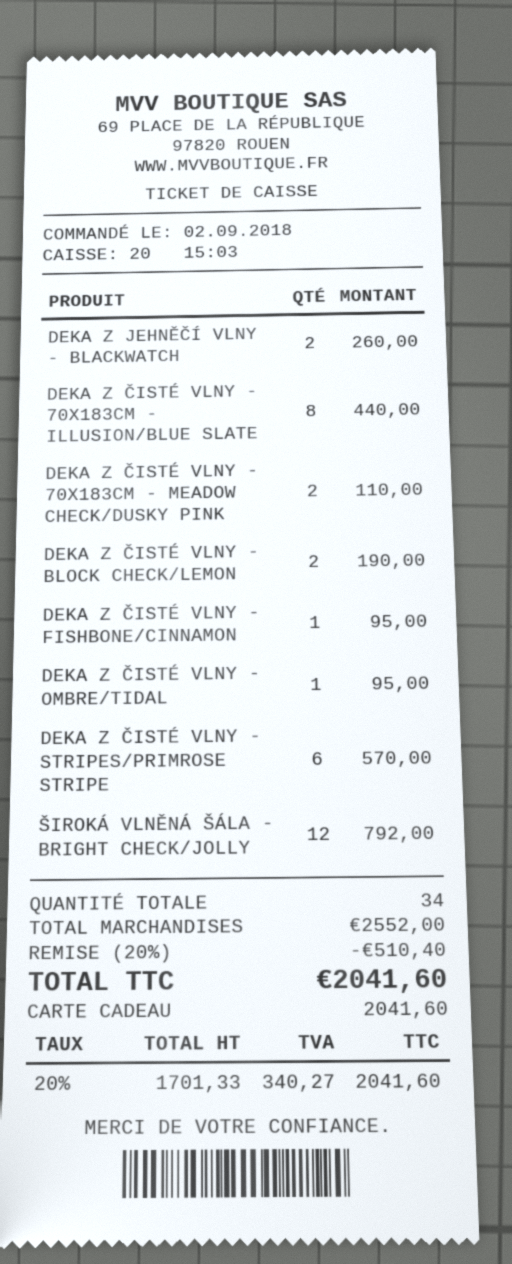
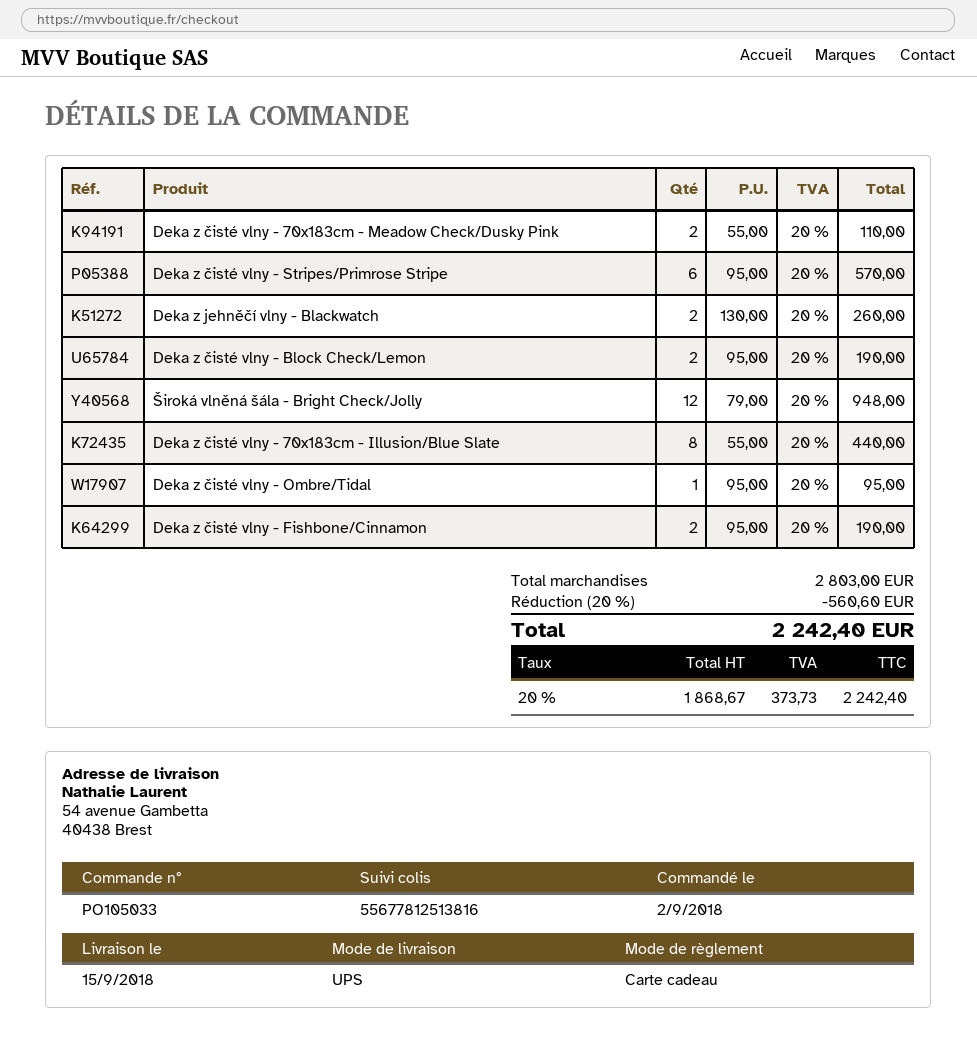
DEKA Z ČISTÉ VLNY - FISHBONE/CINNAMON: 1 for 95.00 -> 2 for 190.00
ŠIROKÁ VLNĚNÁ ŠÁLA - BRIGHT CHECK/JOLLY: 12 for 792.00 -> 12 for 948.00
subtotal: 2552.00 -> 2803.00
discount: 20% = 510.40 -> 20% = 560.60
net: 1701.33 -> 1868.67
tax: 20% = 340.27 -> 20% = 373.73
total: 2041.60 -> 2242.40

